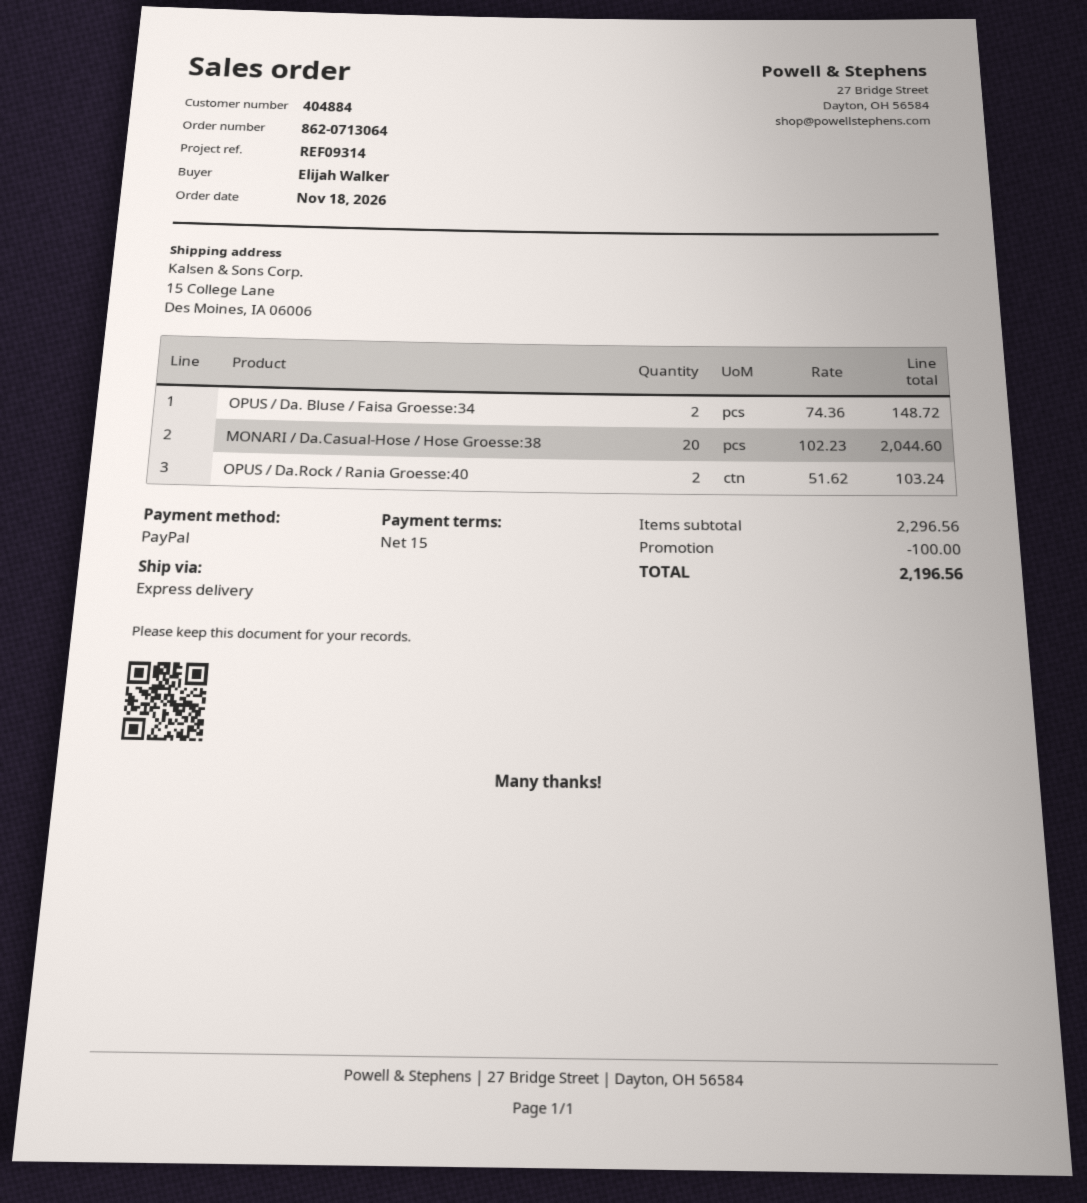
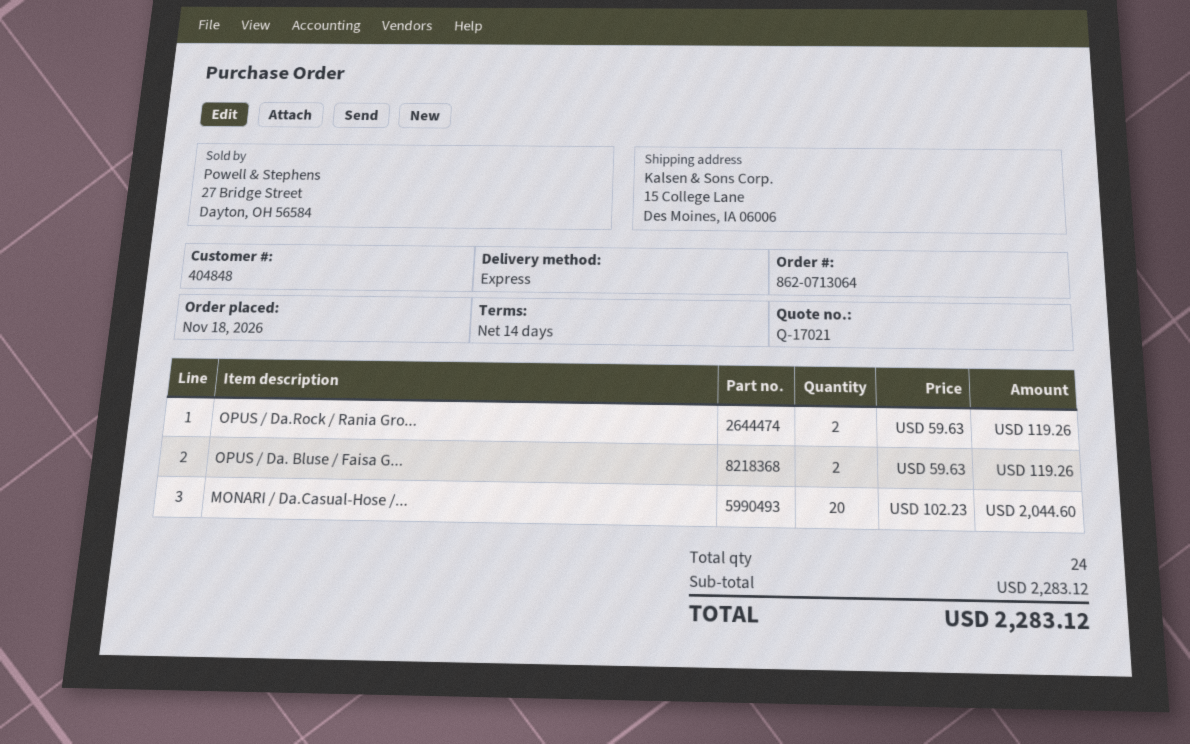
payment terms: 15 days -> 14 days
customer number: 404884 -> 404848
OPUS / Da. Bluse / Faisa Groesse:34: 2 x 74.36 = 148.72 -> 2 x 59.63 = 119.26
OPUS / Da.Rock / Rania Groesse:40: 2 x 51.62 = 103.24 -> 2 x 59.63 = 119.26
subtotal: 2296.56 -> 2283.12
discount: 100.00 -> none
total: 2196.56 -> 2283.12

